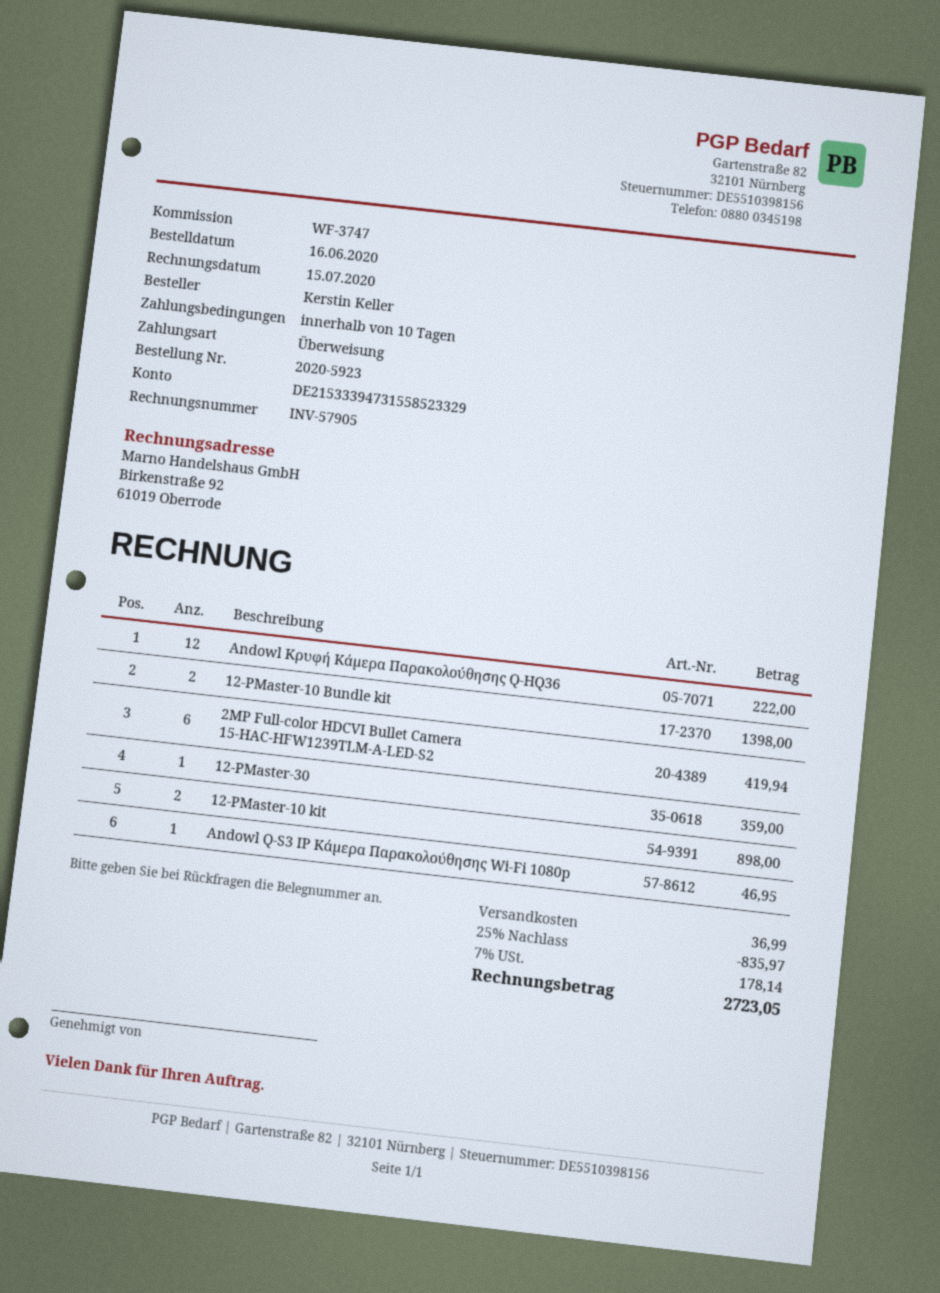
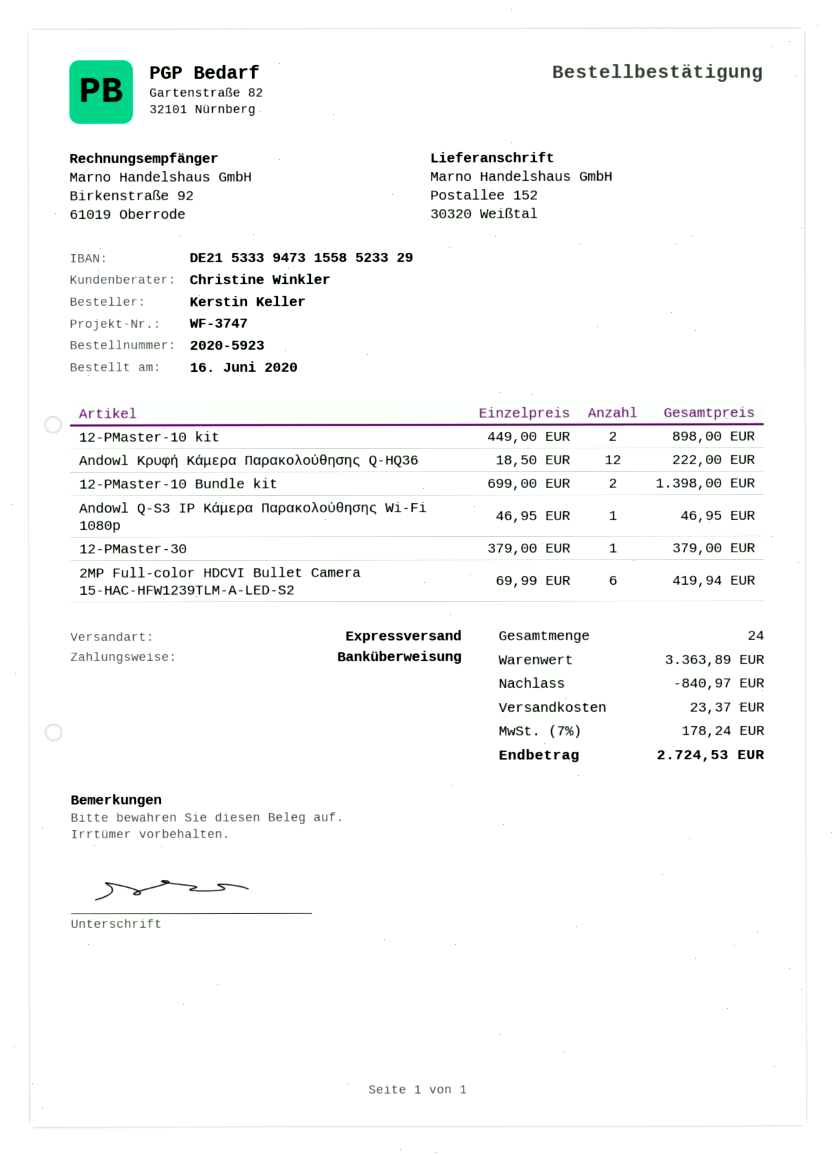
12-PMaster-30: 1 for 359.00 -> 1 for 379.00
discount: 835.97 -> 840.97
shipping: 36.99 -> 23.37
tax: 7% = 178.14 -> 7% = 178.24
total: 2723.05 -> 2724.53

